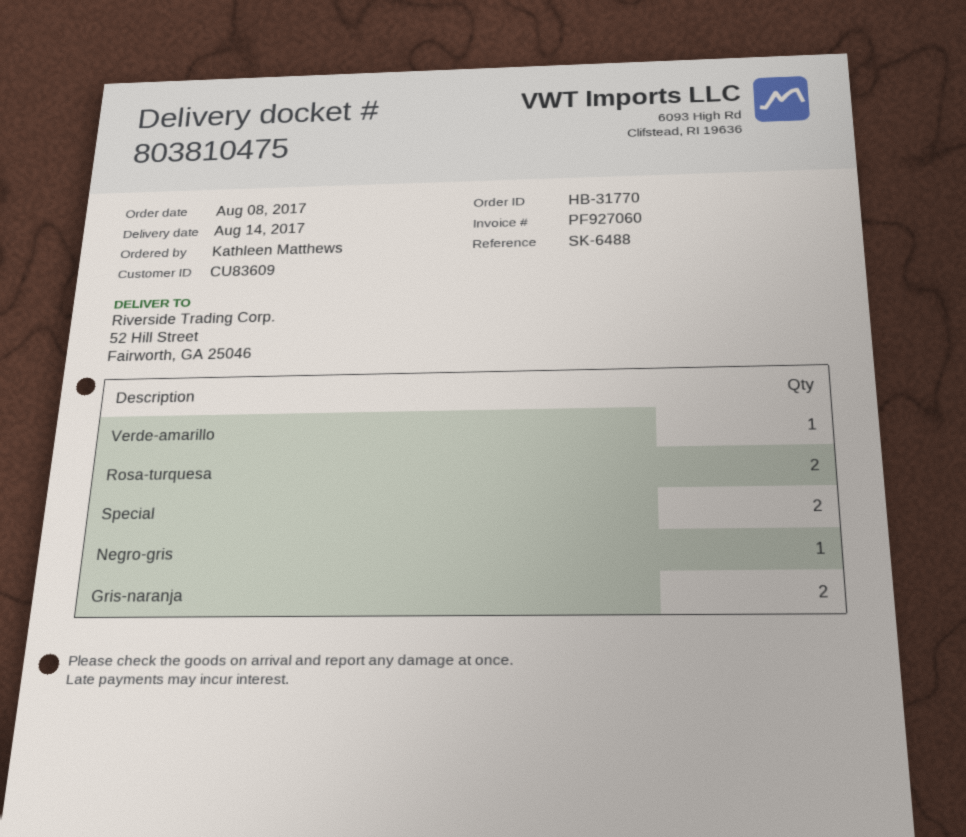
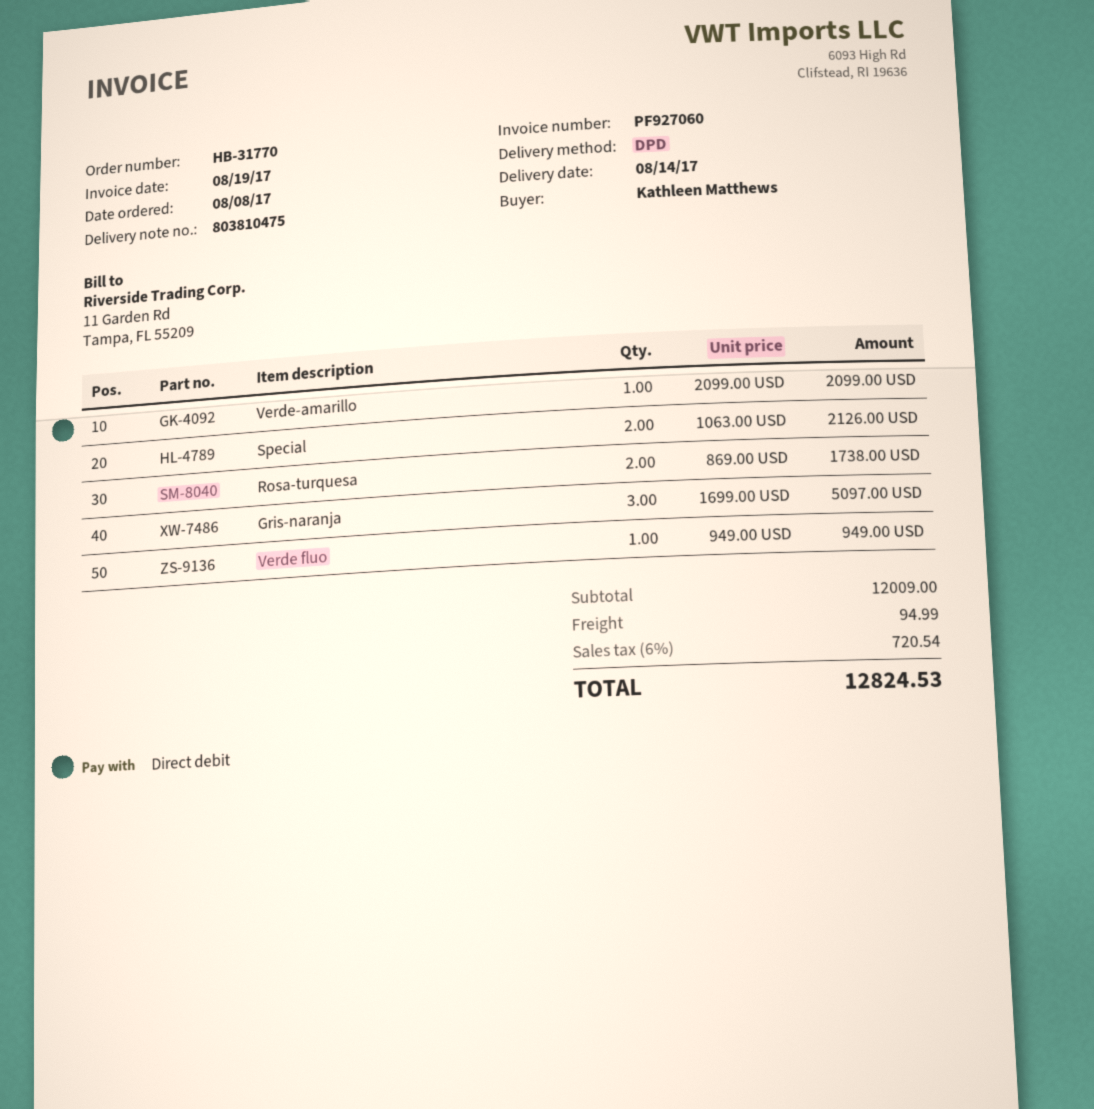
Negro-gris: 1 -> none
Gris-naranja: 2 -> 3
Verde fluo: none -> 1

